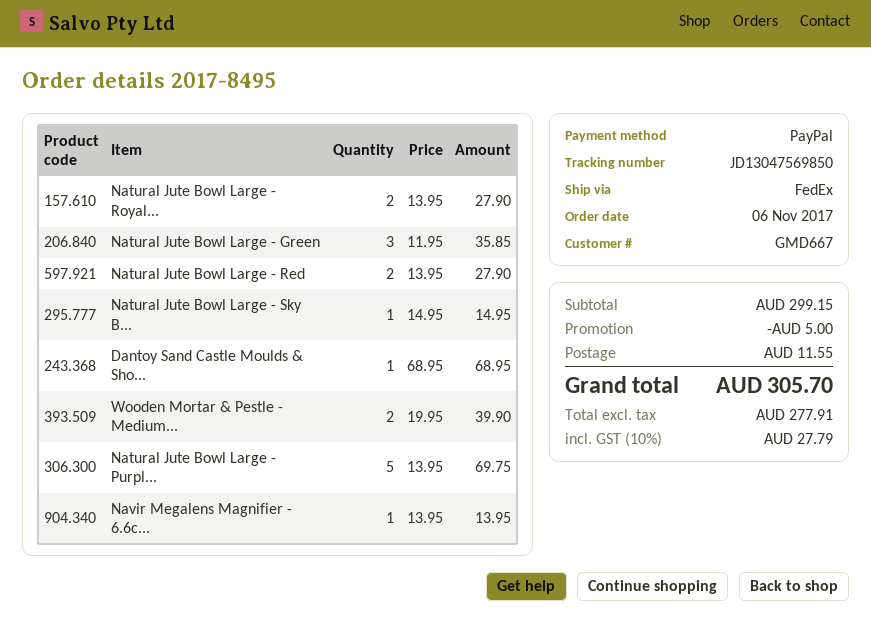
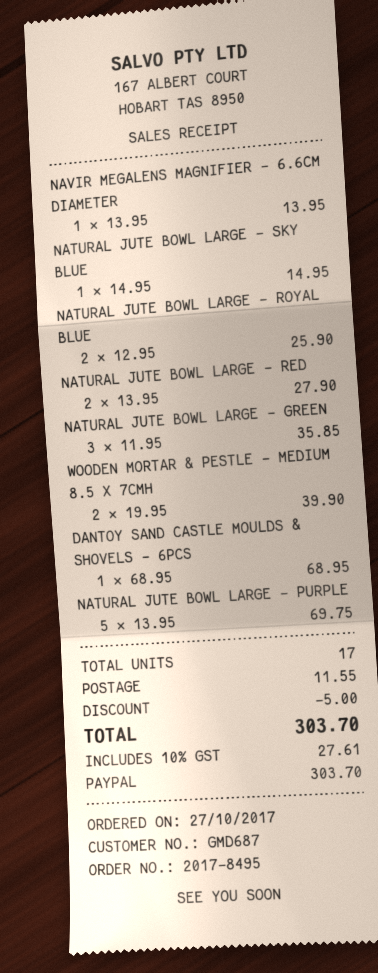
order date: 2017-11-06 -> 2017-10-27
customer number: GMD667 -> GMD687
Natural Jute Bowl Large - Royal...: 2 x 13.95 = 27.90 -> 2 x 12.95 = 25.90
tax: 10% = 27.79 -> 10% = 27.61
total: 305.70 -> 303.70

